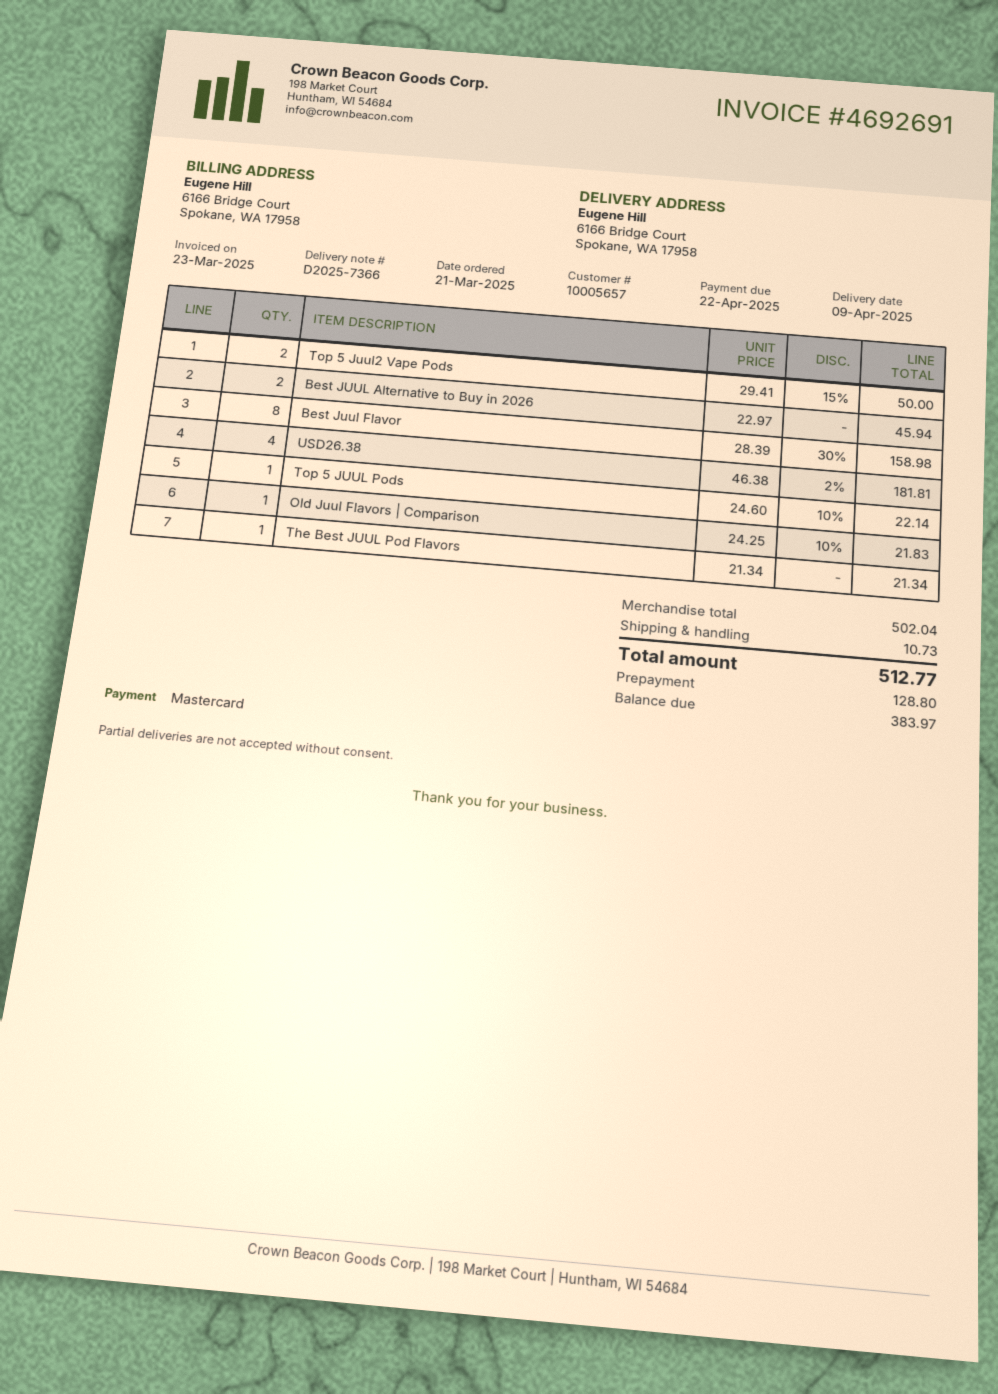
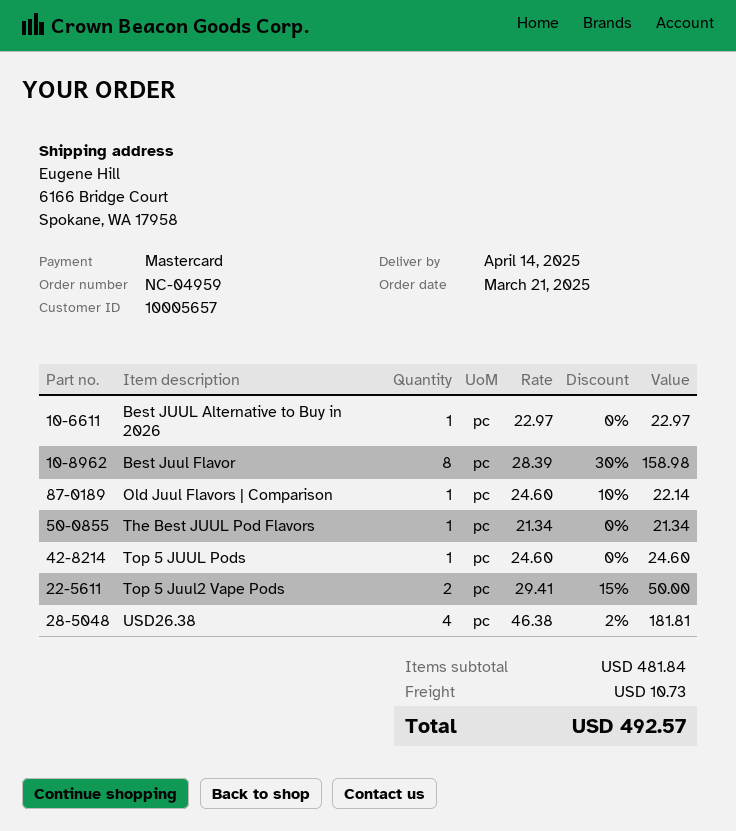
delivery date: 2025-04-09 -> 2025-04-14
Best JUUL Alternative to Buy in 2026: 2 x 22.97 = 45.94 -> 1 x 22.97 = 22.97
Top 5 JUUL Pods: 1 x 24.60 - 10% = 22.14 -> 1 x 24.60 = 24.60
Old Juul Flavors | Comparison: 1 x 24.25 - 10% = 21.83 -> 1 x 24.60 - 10% = 22.14
subtotal: 502.04 -> 481.84
total: 512.77 -> 492.57

